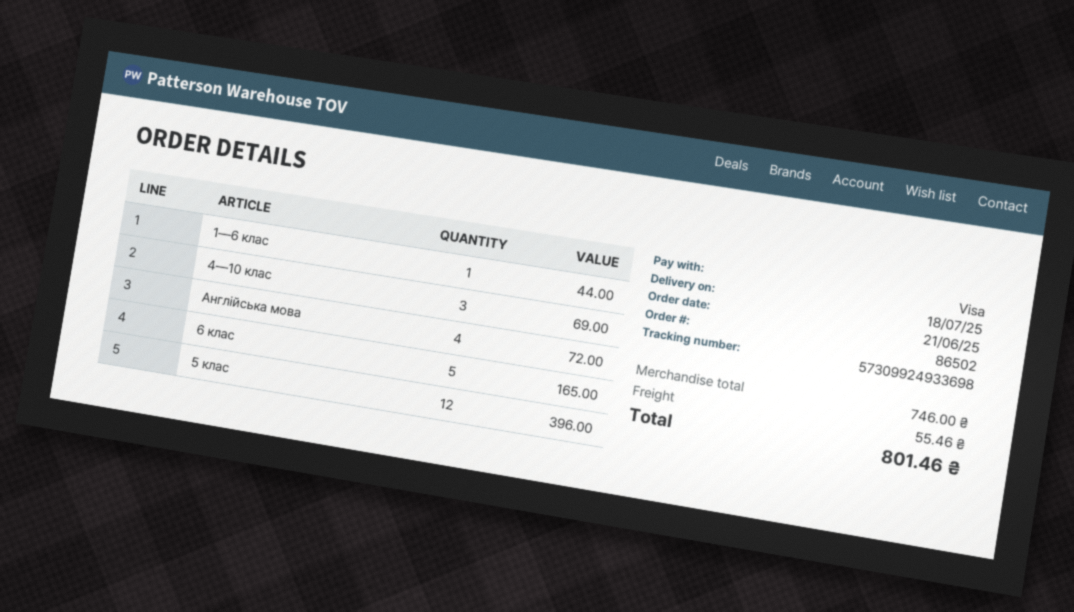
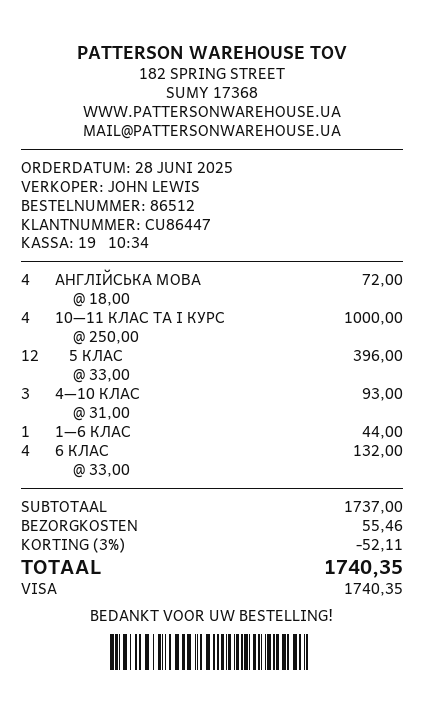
order number: 86502 -> 86512
order date: 2025-06-21 -> 2025-06-28
4—10 клас: 3 for 69.00 -> 3 for 93.00
6 клас: 5 for 165.00 -> 4 for 132.00
10—11 КЛАС ТА I КУРС: none -> 4 for 1000.00
subtotal: 746.00 -> 1737.00
discount: none -> 3% = 52.11
total: 801.46 -> 1740.35

